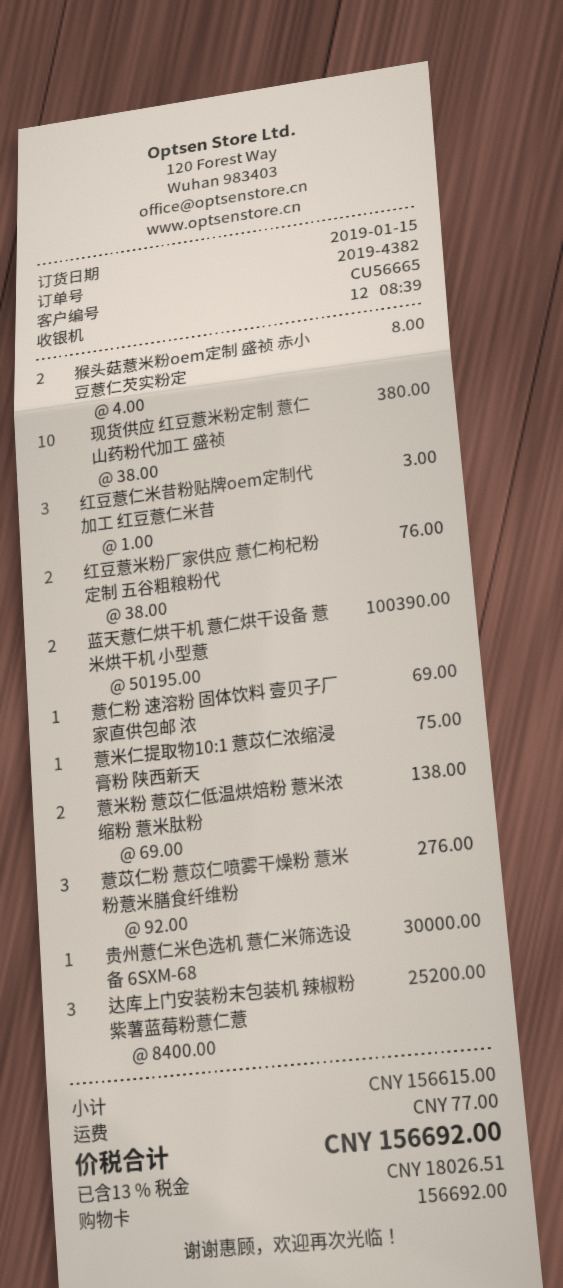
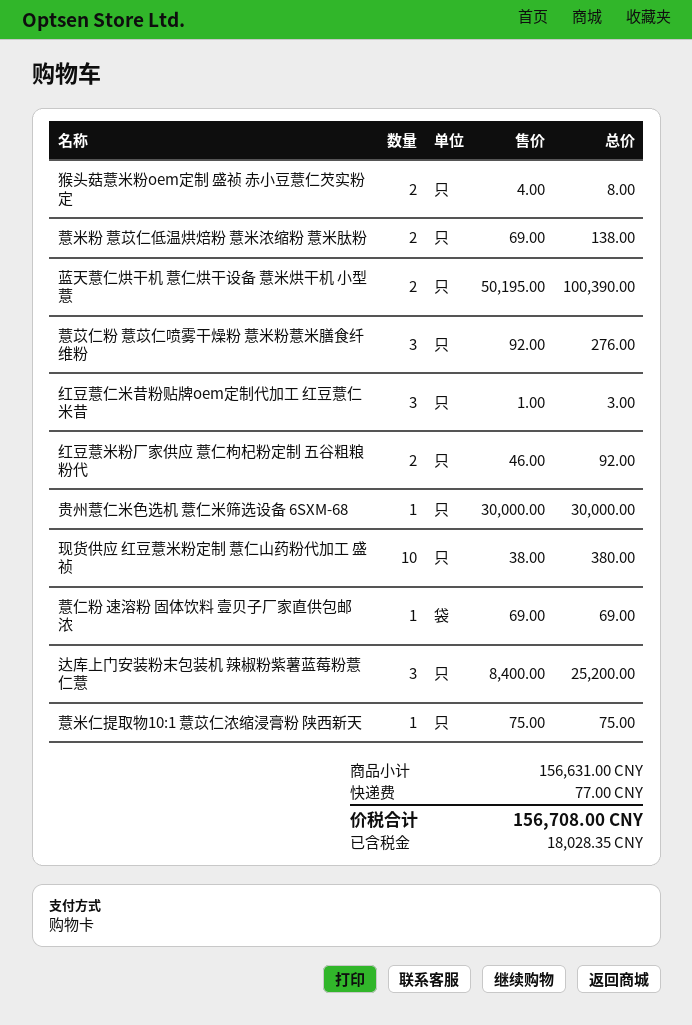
红豆薏米粉厂家供应 薏仁枸杞粉定制 五谷粗粮粉代: 2 x 38.00 = 76.00 -> 2 x 46.00 = 92.00
subtotal: 156615.00 -> 156631.00
tax: 18026.51 -> 18028.35
total: 156692.00 -> 156708.00

